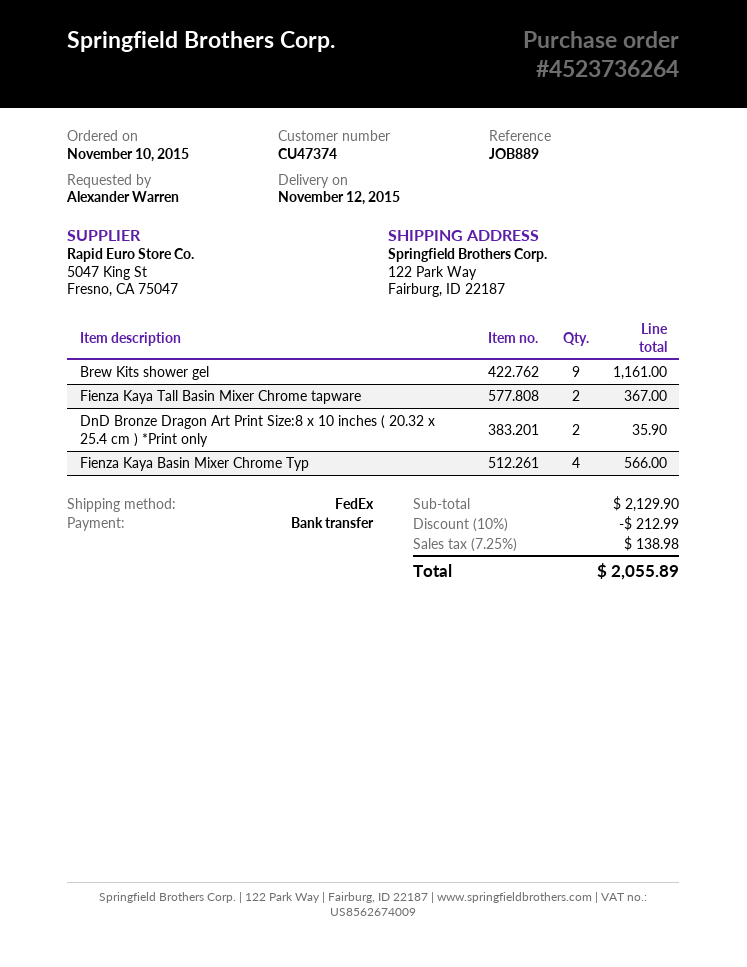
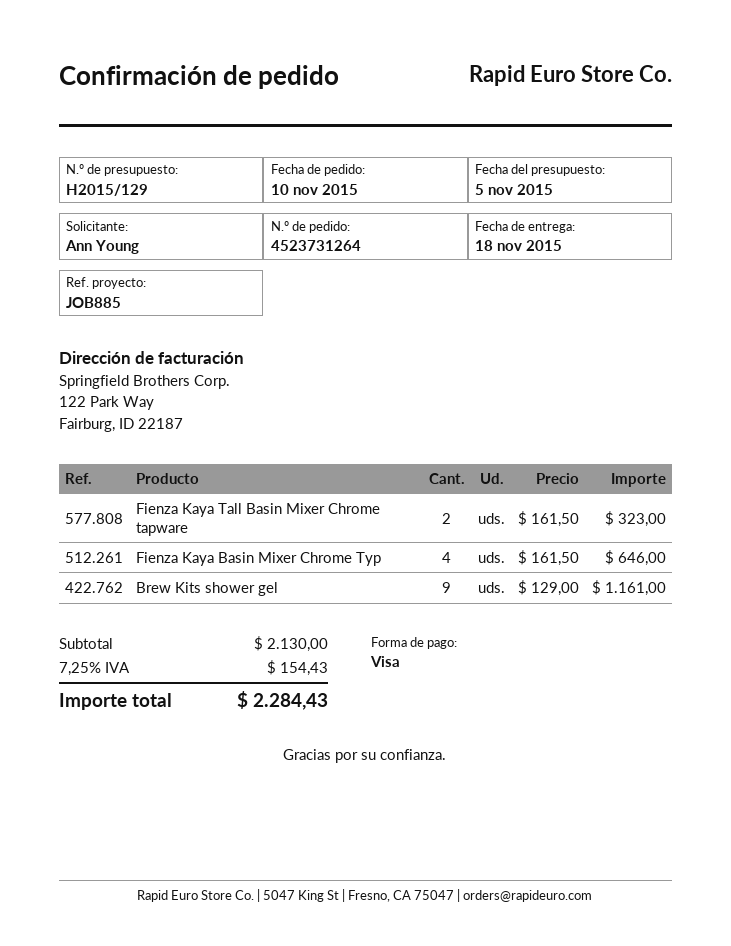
order number: 4523736264 -> 4523731264
delivery date: 2015-11-12 -> 2015-11-18
reference: JOB889 -> JOB885
ordered by: Alexander Warren -> Ann Young
payment method: bank transfer -> Visa
Fienza Kaya Tall Basin Mixer Chrome tapware: 2 for 367.00 -> 2 for 323.00
DnD Bronze Dragon Art Print Size:8 x 10 inches ( 20.32 x 25.4 cm ) *Print only: 2 for 35.90 -> none
Fienza Kaya Basin Mixer Chrome Typ: 4 for 566.00 -> 4 for 646.00
subtotal: 2129.90 -> 2130.00
discount: 10% = 212.99 -> none
tax: 7.25% = 138.98 -> 7.25% = 154.43
total: 2055.89 -> 2284.43

